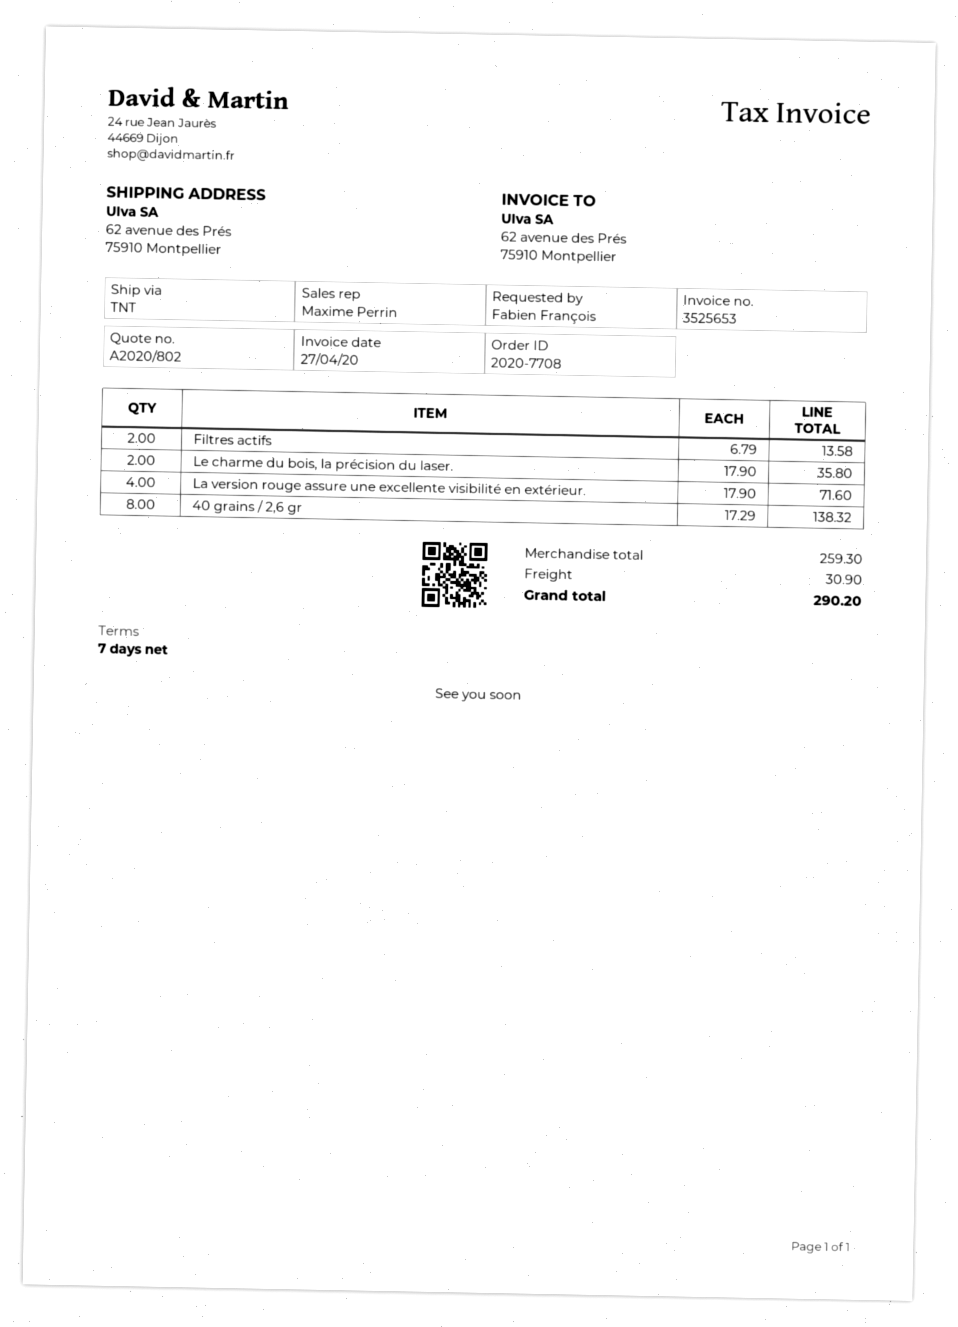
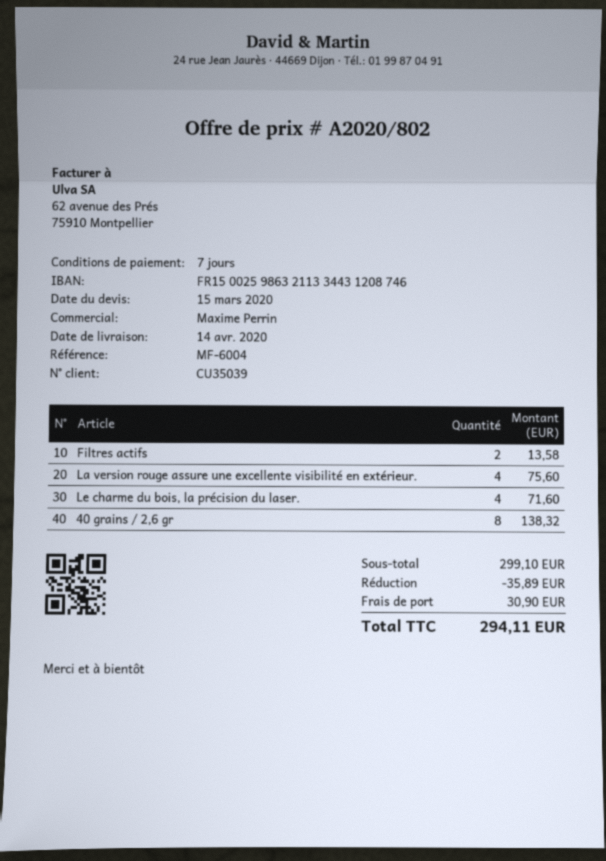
Le charme du bois, la précision du laser.: 2 for 35.80 -> 4 for 71.60
La version rouge assure une excellente visibilité en extérieur.: 4 for 71.60 -> 4 for 75.60
subtotal: 259.30 -> 299.10
discount: none -> 35.89
total: 290.20 -> 294.11

